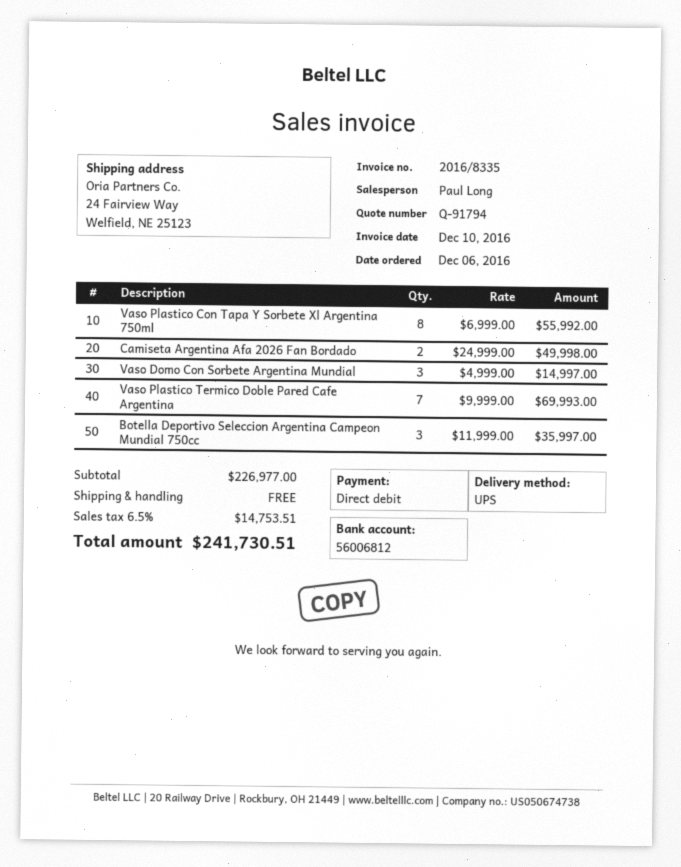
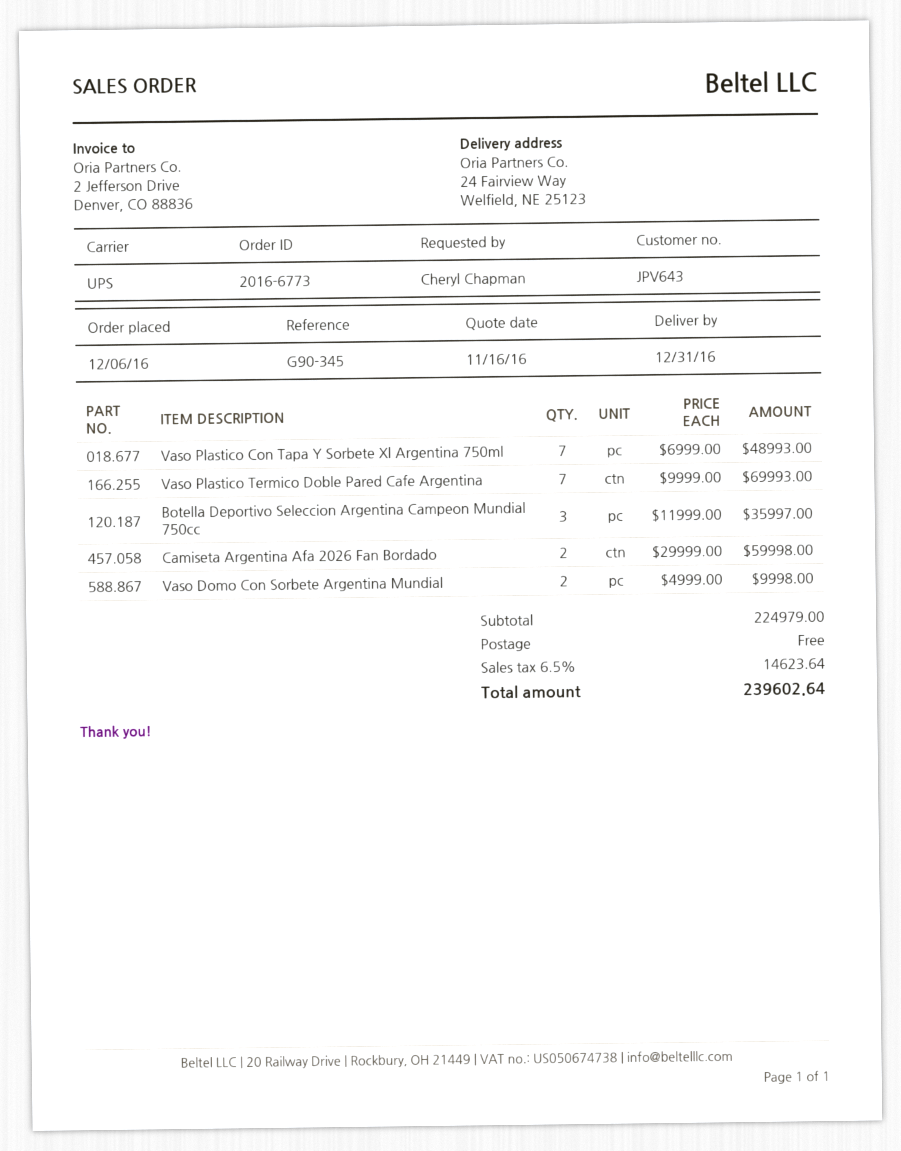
Vaso Plastico Con Tapa Y Sorbete Xl Argentina 750ml: 8 x 6999.00 = 55992.00 -> 7 x 6999.00 = 48993.00
Camiseta Argentina Afa 2026 Fan Bordado: 2 x 24999.00 = 49998.00 -> 2 x 29999.00 = 59998.00
Vaso Domo Con Sorbete Argentina Mundial: 3 x 4999.00 = 14997.00 -> 2 x 4999.00 = 9998.00
subtotal: 226977.00 -> 224979.00
tax: 6.5% = 14753.51 -> 6.5% = 14623.64
total: 241730.51 -> 239602.64

